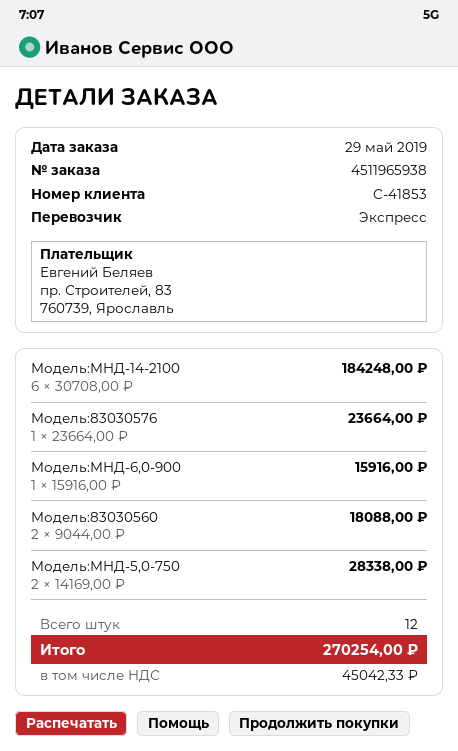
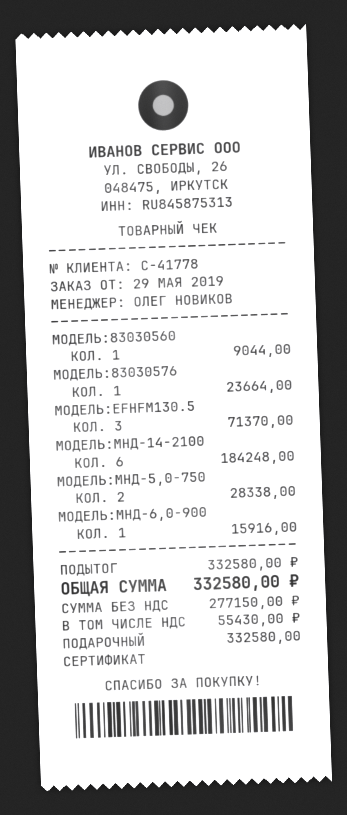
customer number: C-41853 -> C-41778
Модель:83030560: 2 for 18088.00 -> 1 for 9044.00
МОДЕЛЬ:EFHFM130.5: none -> 3 for 71370.00
tax: 45042.33 -> 55430.00
total: 270254.00 -> 332580.00

